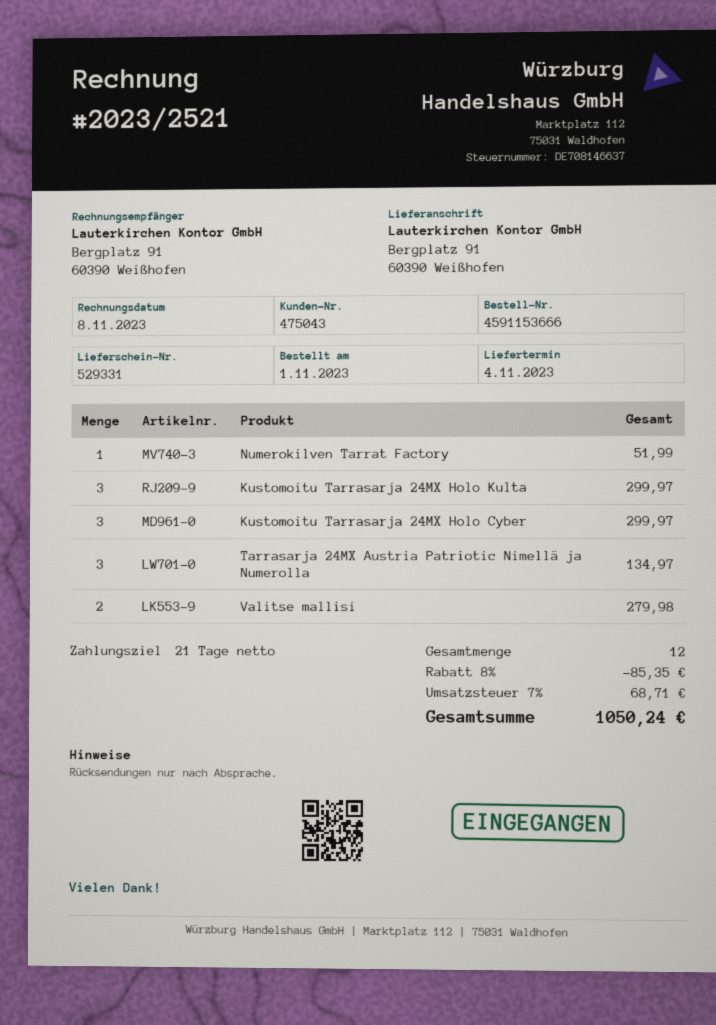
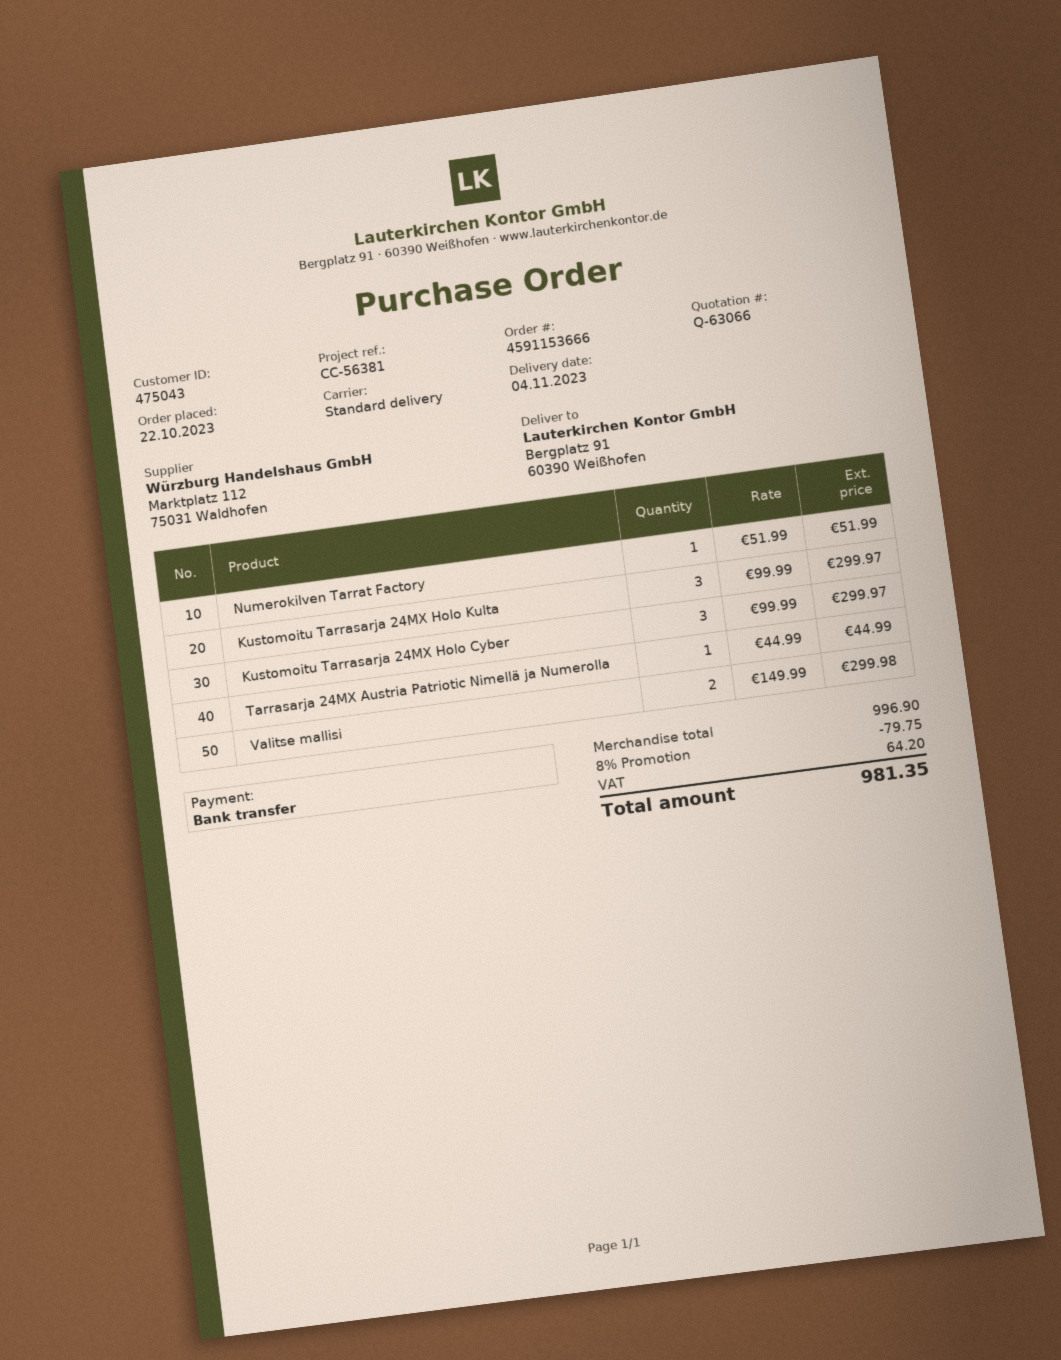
order date: 2023-11-01 -> 2023-10-22
Tarrasarja 24MX Austria Patriotic Nimellä ja Numerolla: 3 for 134.97 -> 1 for 44.99
Valitse mallisi: 2 for 279.98 -> 2 for 299.98
discount: 8% = 85.35 -> 8% = 79.75
tax: 68.71 -> 64.20
total: 1050.24 -> 981.35

